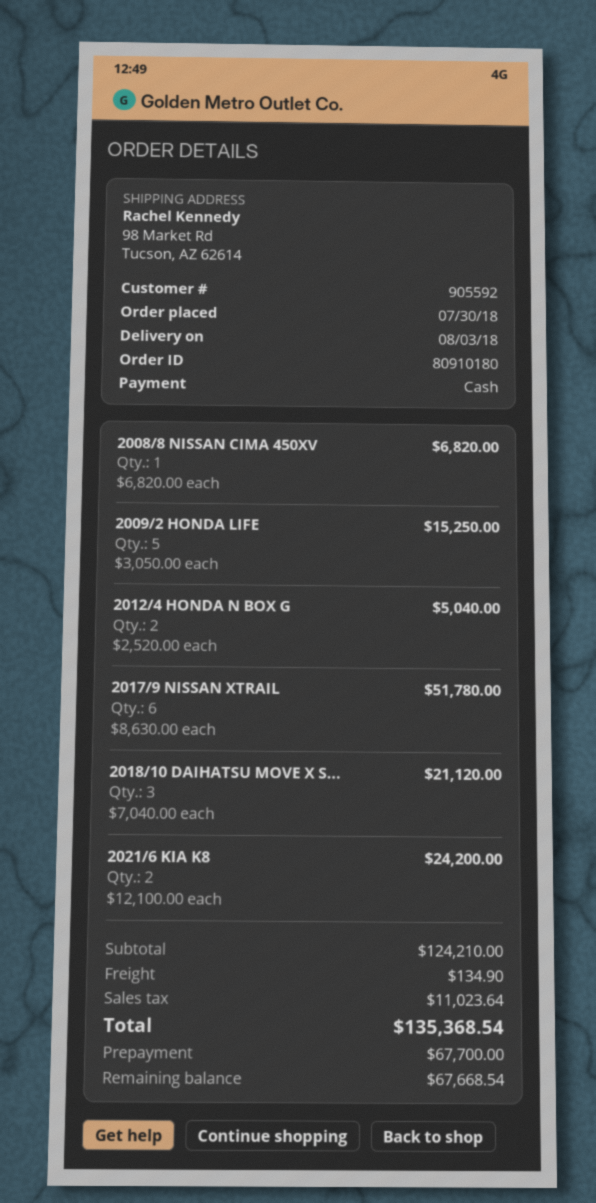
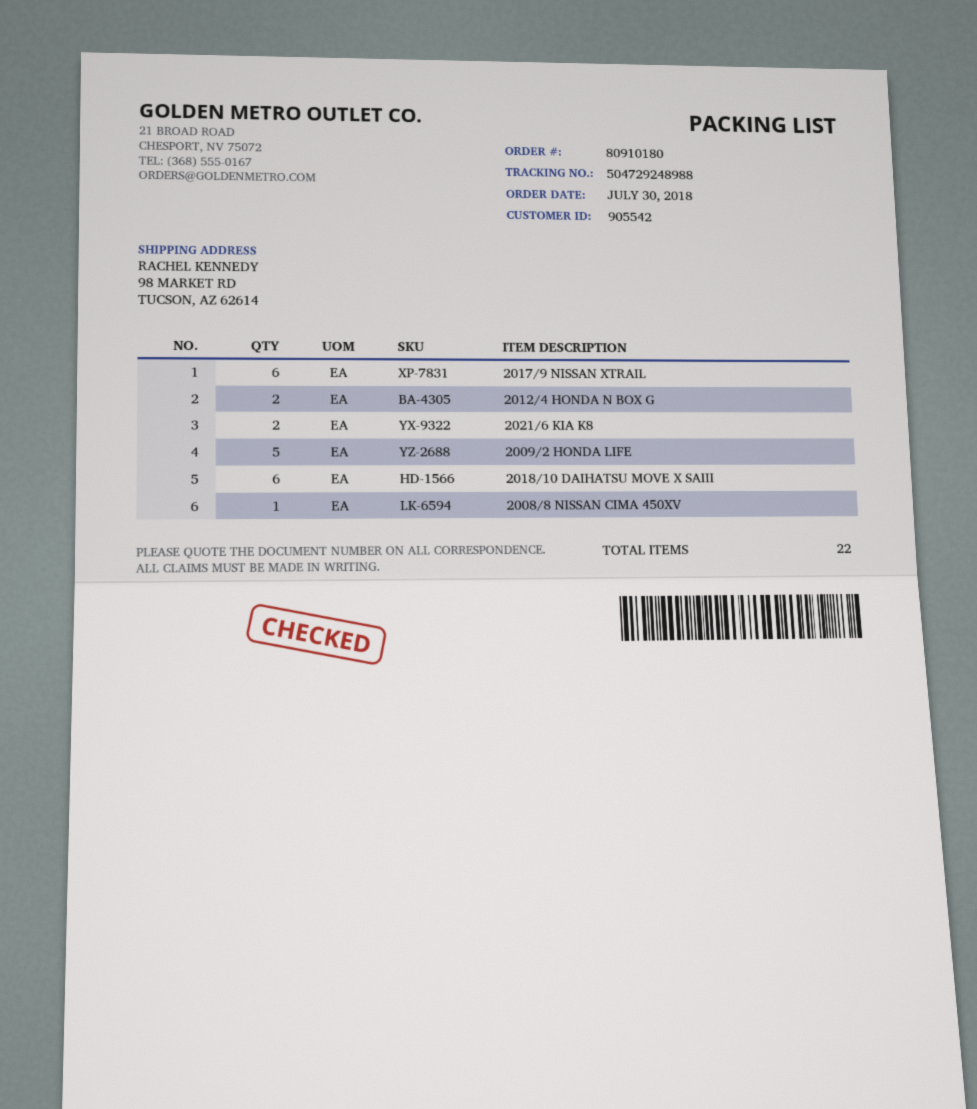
customer number: 905592 -> 905542
2018/10 DAIHATSU MOVE X S...: 3 -> 6

